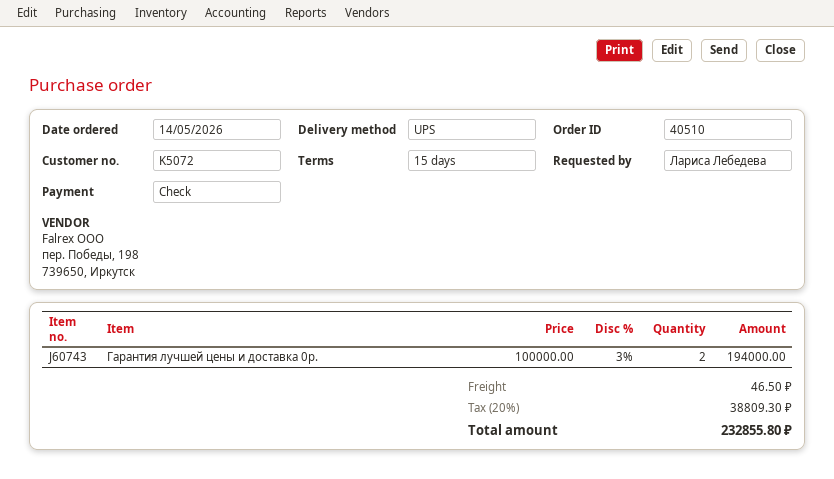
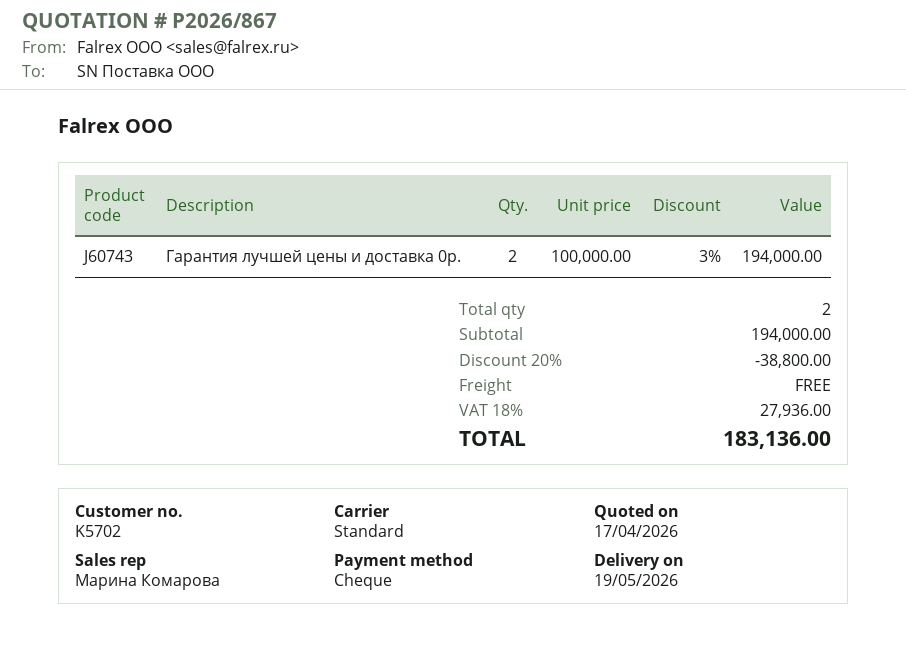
customer number: K5072 -> K5702
shipping method: UPS -> standard
discount: none -> 20% = 38800.00
shipping: 46.50 -> 0.00
tax: 20% = 38809.30 -> 18% = 27936.00
total: 232855.80 -> 183136.00

